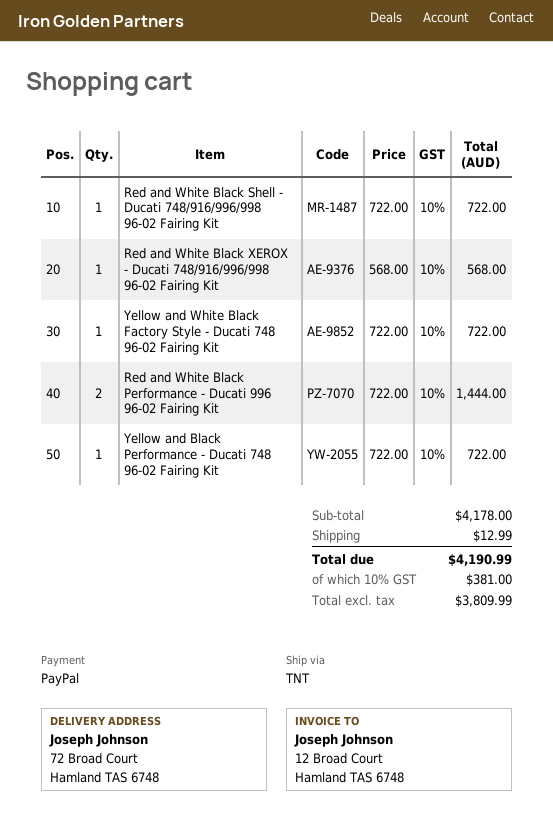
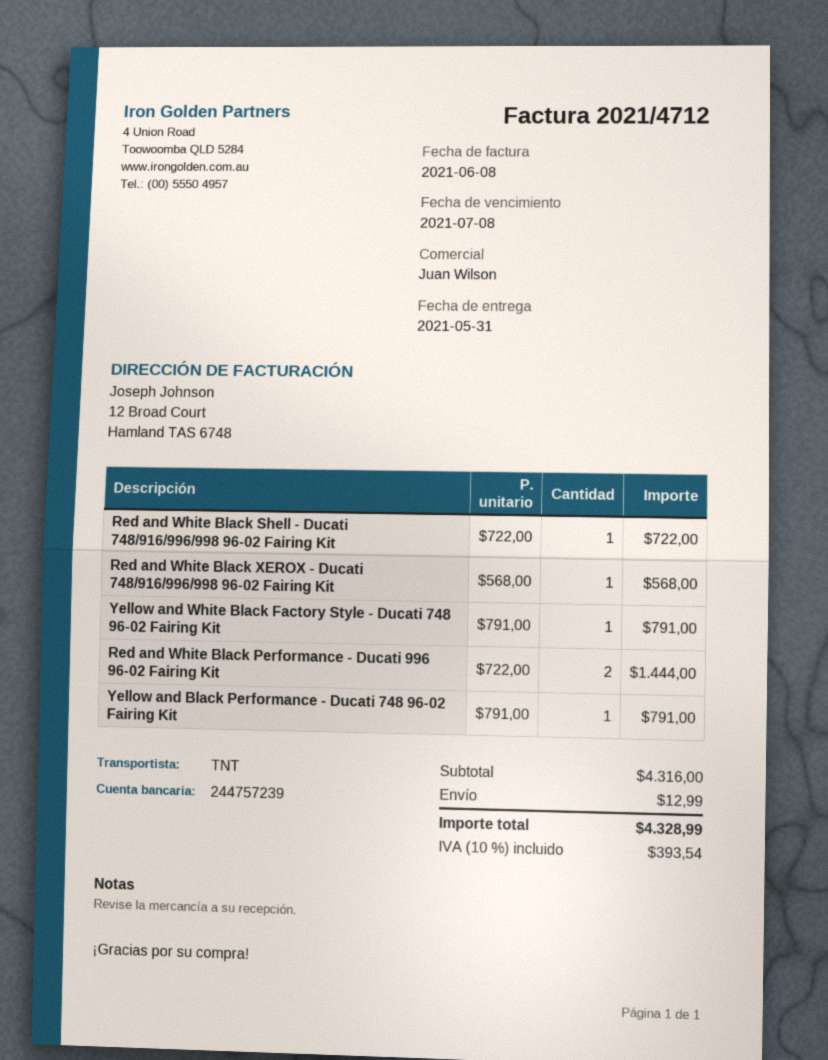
Yellow and White Black Factory Style - Ducati 748 96-02 Fairing Kit: 1 x 722.00 = 722.00 -> 1 x 791.00 = 791.00
Yellow and Black Performance - Ducati 748 96-02 Fairing Kit: 1 x 722.00 = 722.00 -> 1 x 791.00 = 791.00
subtotal: 4178.00 -> 4316.00
tax: 10% = 381.00 -> 10% = 393.54
total: 4190.99 -> 4328.99

